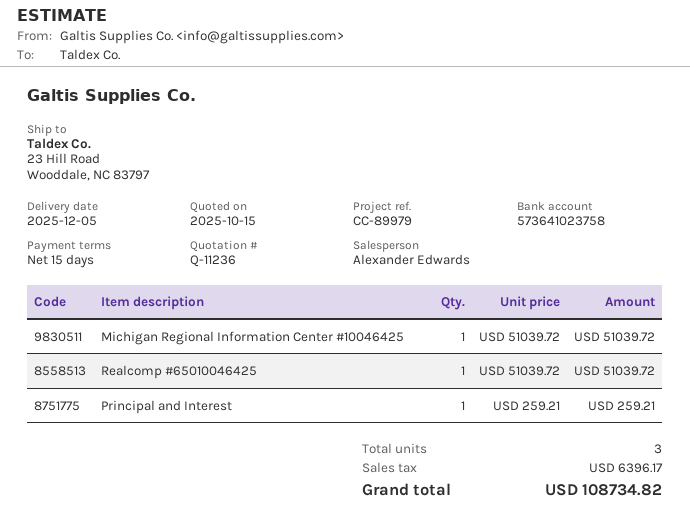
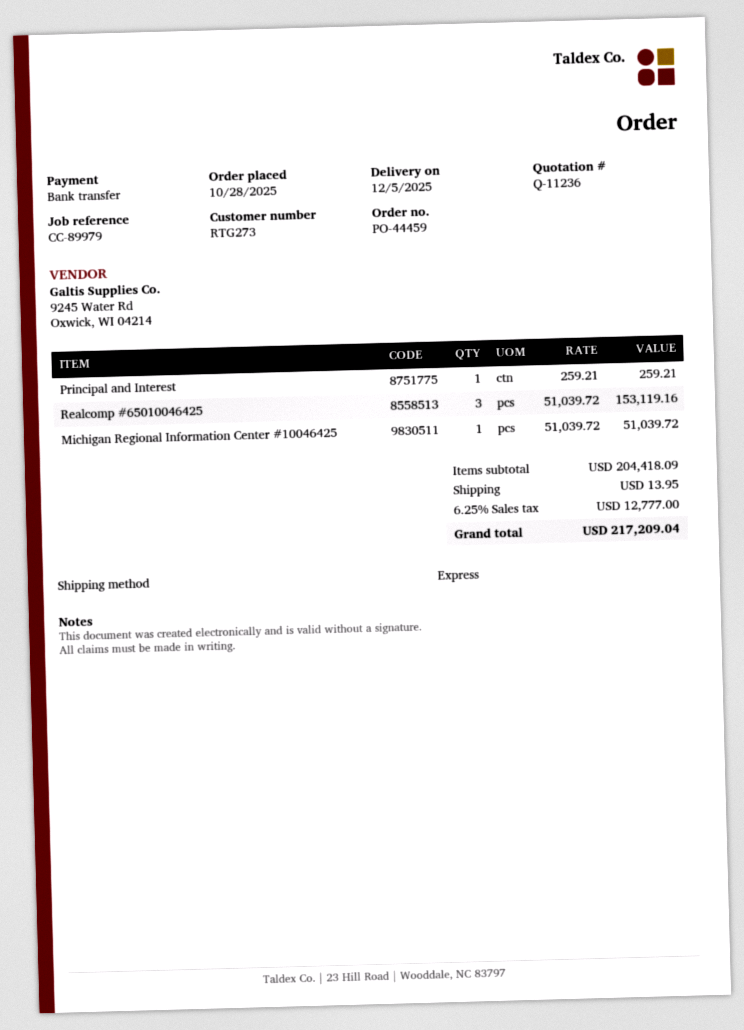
Realcomp #65010046425: 1 x 51039.72 = 51039.72 -> 3 x 51039.72 = 153119.16
shipping: none -> 13.95
tax: 6396.17 -> 12777.00
total: 108734.82 -> 217209.04

